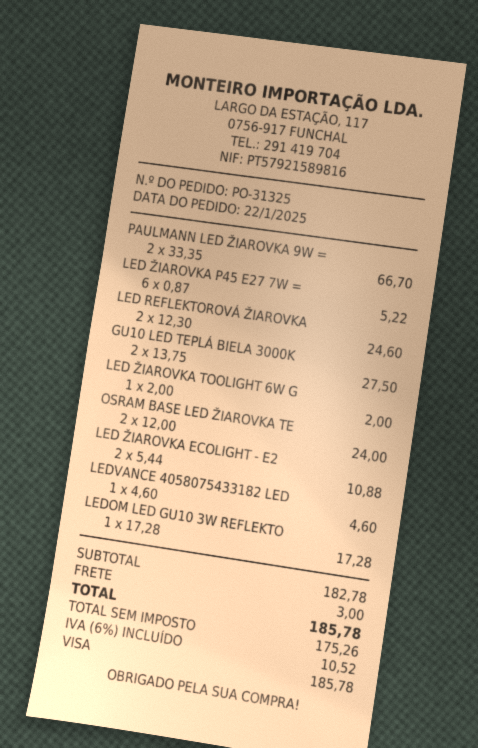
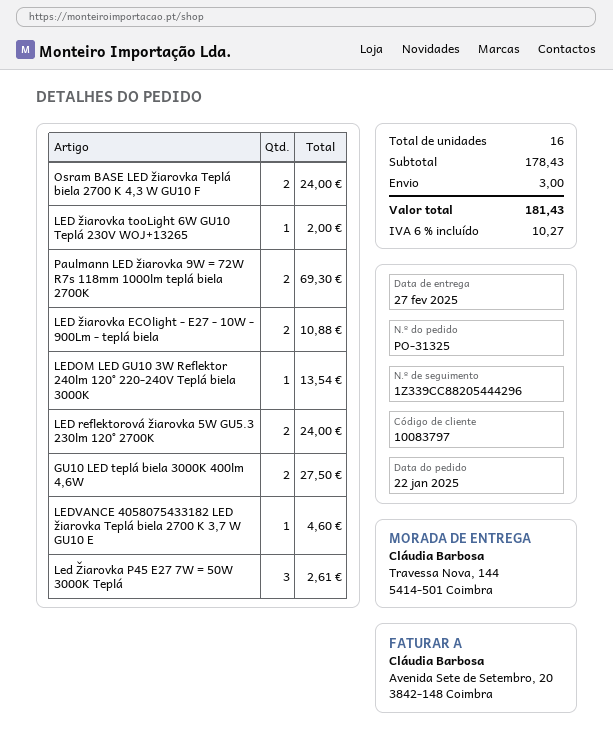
PAULMANN LED ŽIAROVKA 9W =: 2 for 66.70 -> 2 for 69.30
LED ŽIAROVKA P45 E27 7W =: 6 for 5.22 -> 3 for 2.61
LED REFLEKTOROVÁ ŽIAROVKA: 2 for 24.60 -> 2 for 24.00
LEDOM LED GU10 3W REFLEKTO: 1 for 17.28 -> 1 for 13.54
subtotal: 182.78 -> 178.43
tax: 6% = 10.52 -> 6% = 10.27
total: 185.78 -> 181.43

